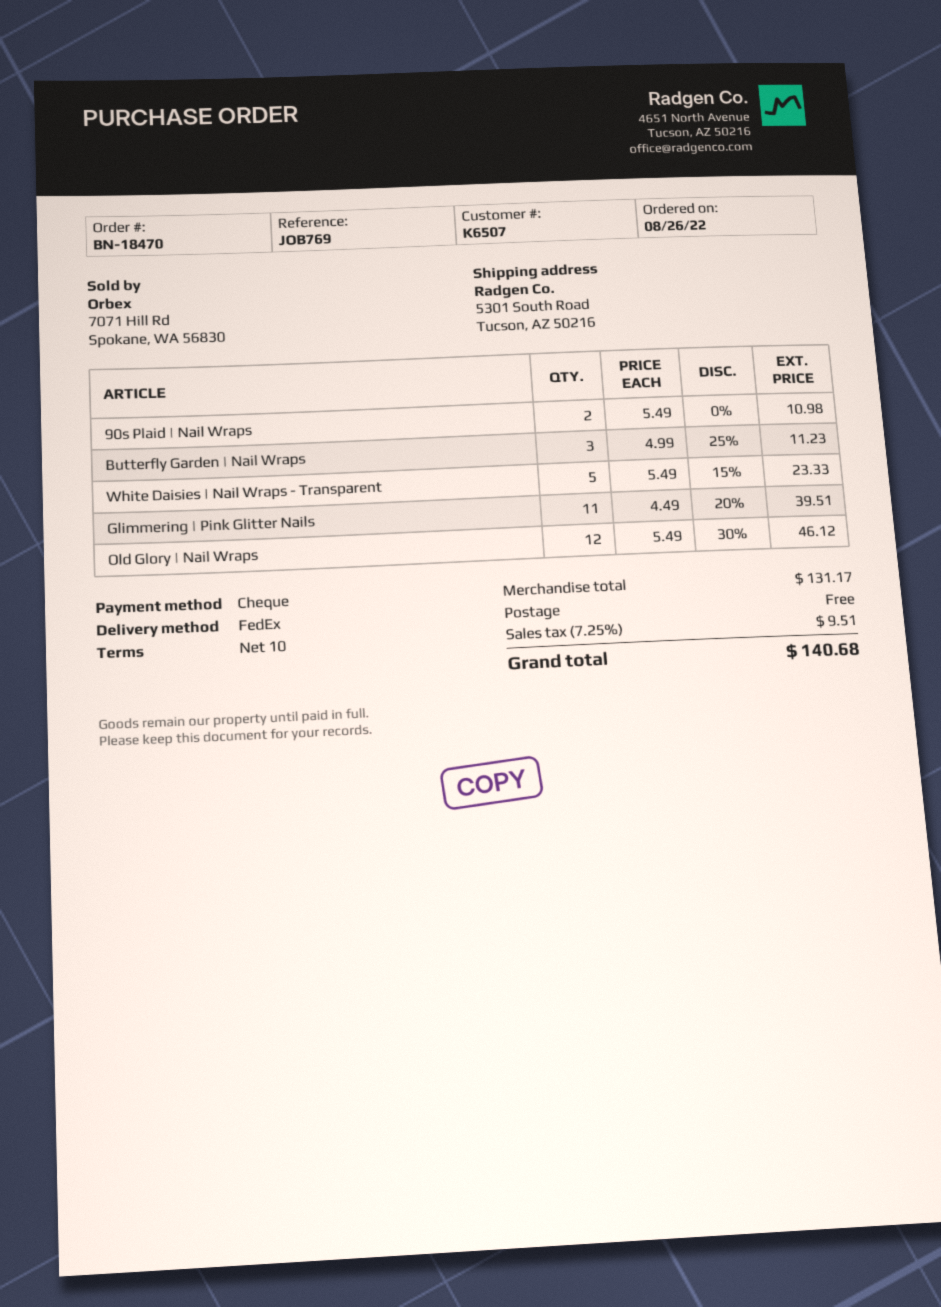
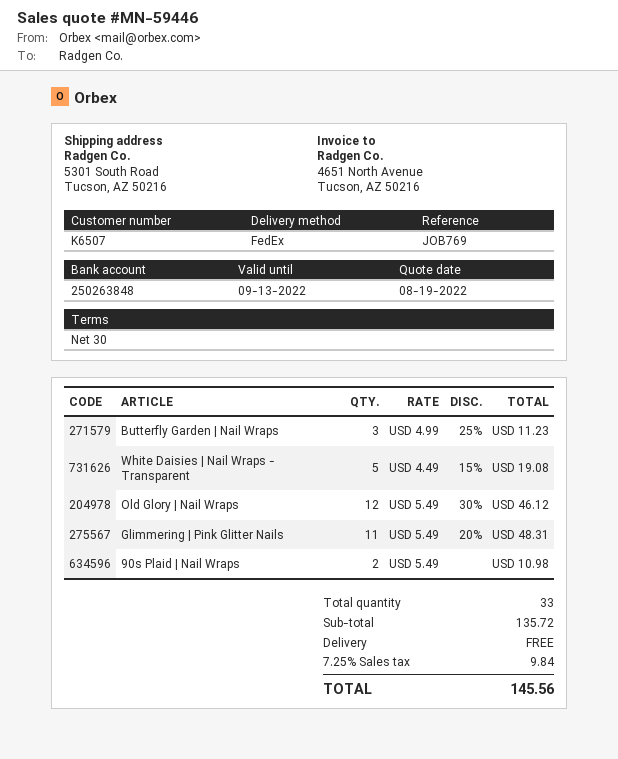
payment terms: 10 days -> 30 days
White Daisies | Nail Wraps - Transparent: 5 x 5.49 - 15% = 23.33 -> 5 x 4.49 - 15% = 19.08
Glimmering | Pink Glitter Nails: 11 x 4.49 - 20% = 39.51 -> 11 x 5.49 - 20% = 48.31
subtotal: 131.17 -> 135.72
tax: 7.25% = 9.51 -> 7.25% = 9.84
total: 140.68 -> 145.56

